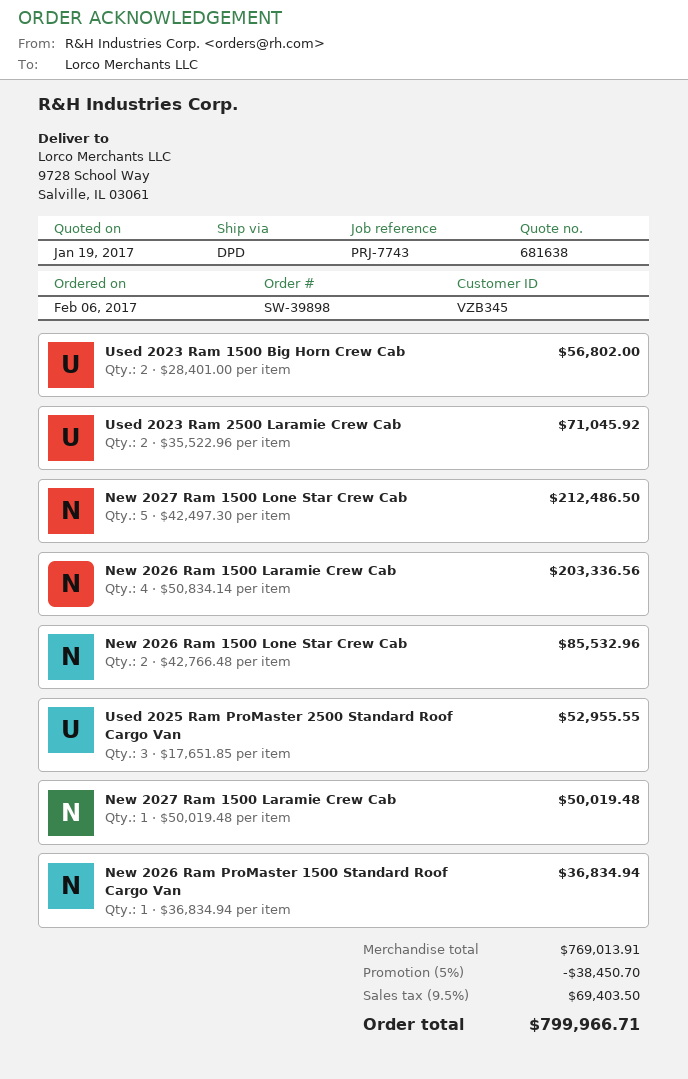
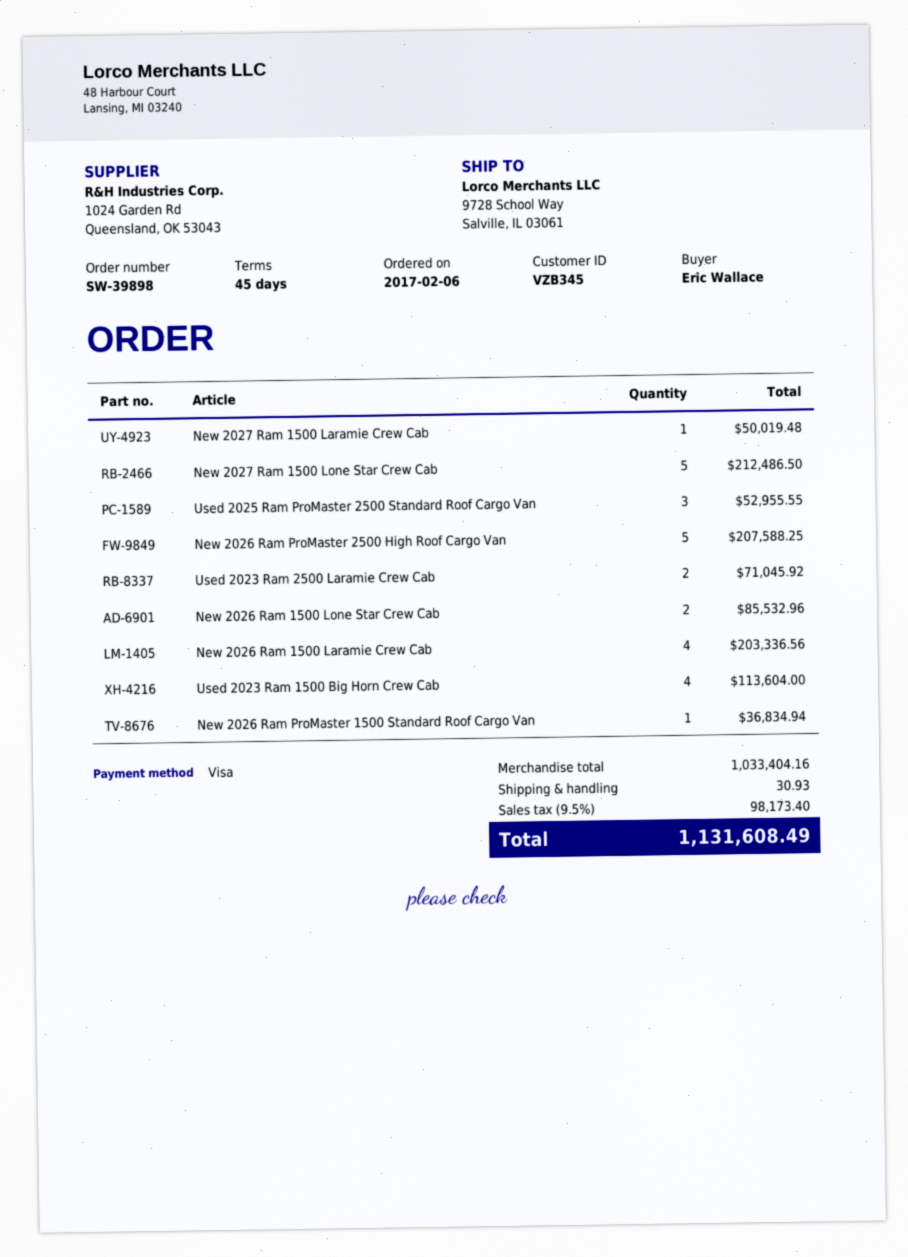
Used 2023 Ram 1500 Big Horn Crew Cab: 2 for 56802.00 -> 4 for 113604.00
New 2026 Ram ProMaster 2500 High Roof Cargo Van: none -> 5 for 207588.25
subtotal: 769013.91 -> 1033404.16
discount: 5% = 38450.70 -> none
shipping: none -> 30.93
tax: 9.5% = 69403.50 -> 9.5% = 98173.40
total: 799966.71 -> 1131608.49

